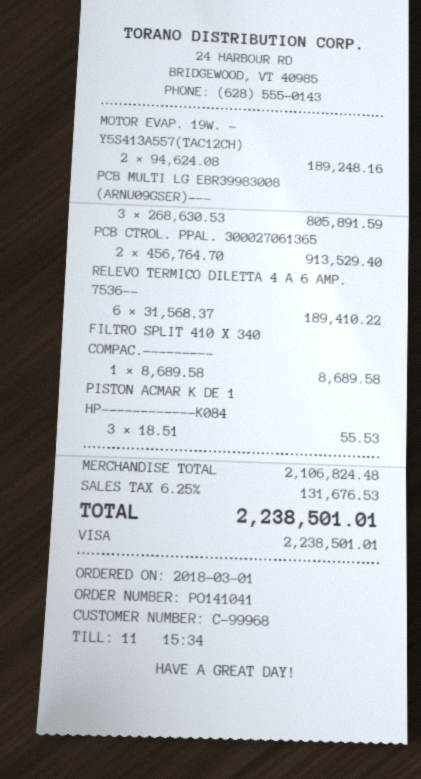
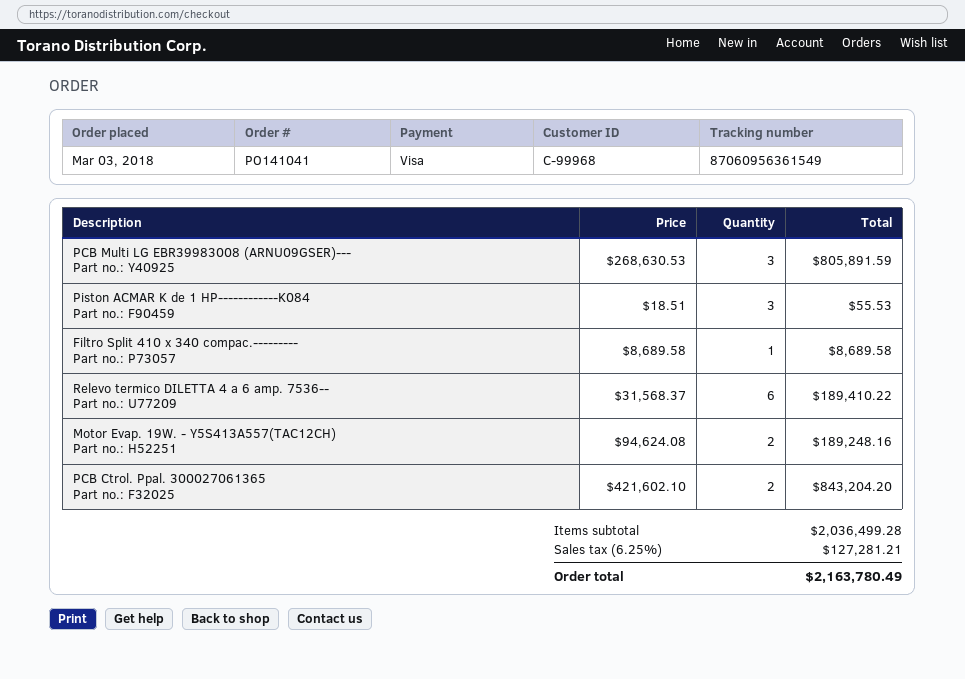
order date: 2018-03-01 -> 2018-03-03
PCB CTROL. PPAL. 300027061365: 2 x 456764.70 = 913529.40 -> 2 x 421602.10 = 843204.20
subtotal: 2106824.48 -> 2036499.28
tax: 6.25% = 131676.53 -> 6.25% = 127281.21
total: 2238501.01 -> 2163780.49

